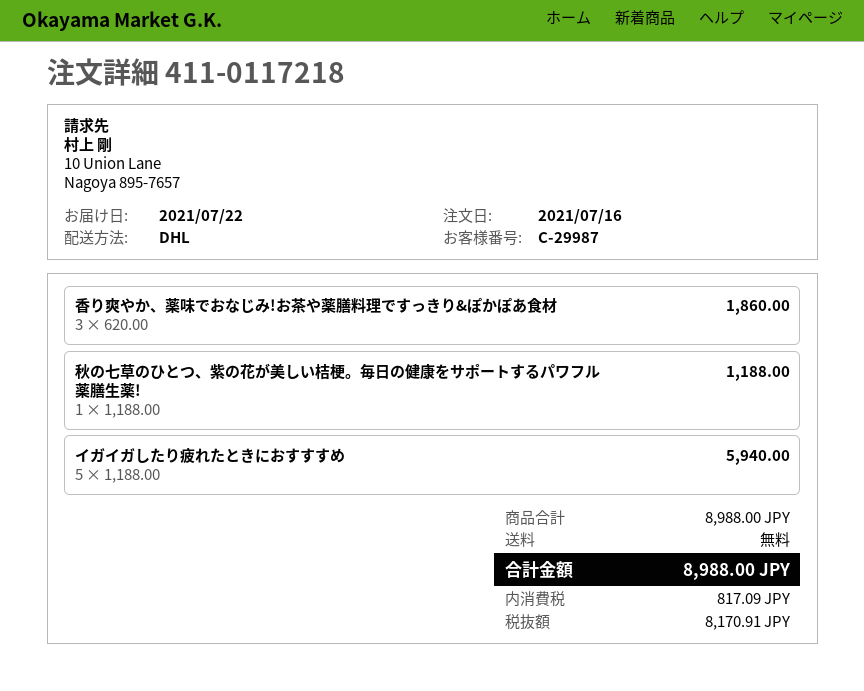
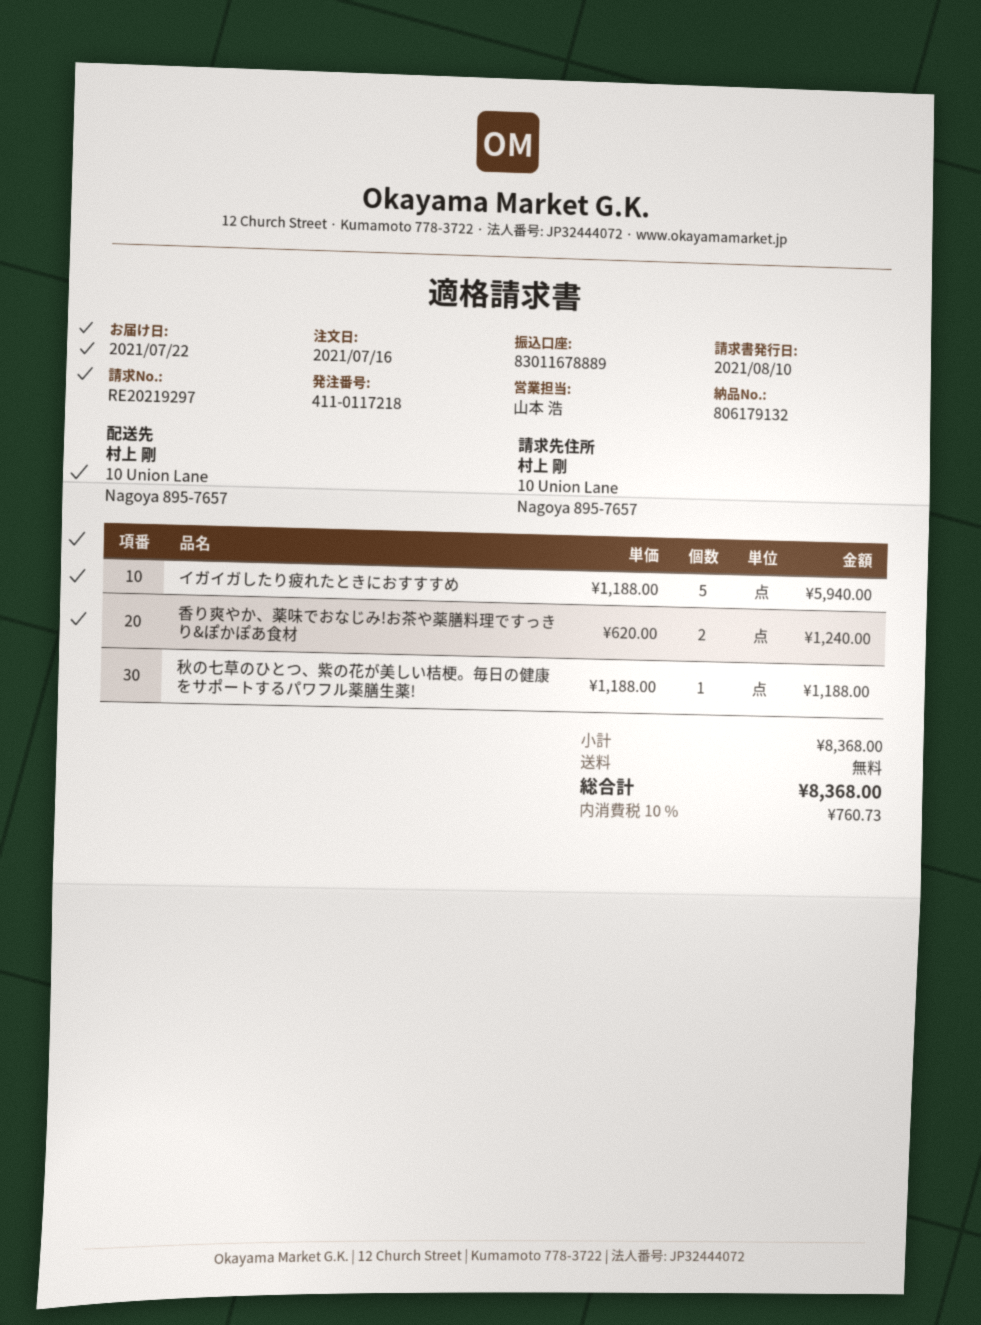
香り爽やか、薬味でおなじみ!お茶や薬膳料理ですっきり&ぽかぽあ食材: 3 x 620.00 = 1860.00 -> 2 x 620.00 = 1240.00
subtotal: 8988.00 -> 8368.00
tax: 817.09 -> 760.73
total: 8988.00 -> 8368.00

